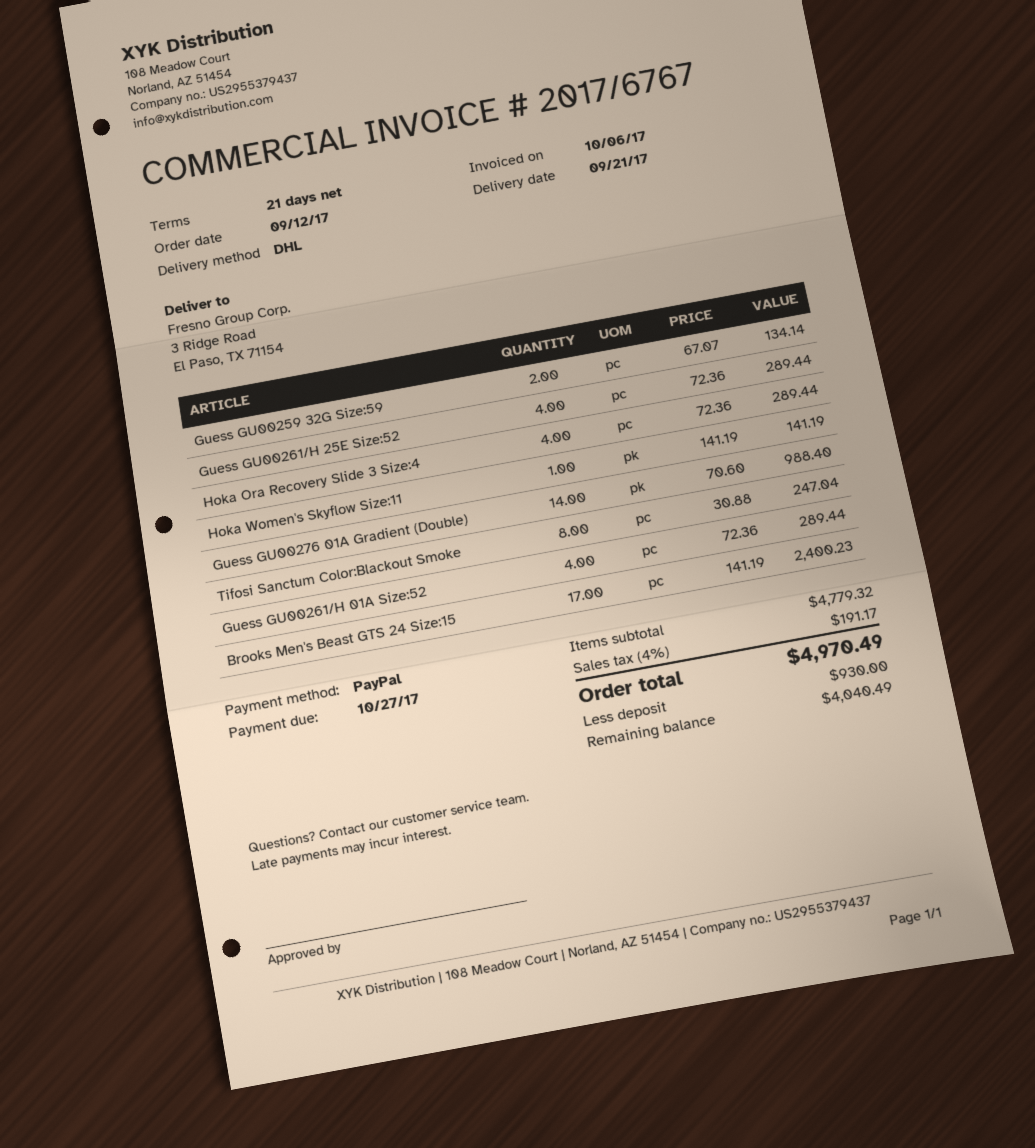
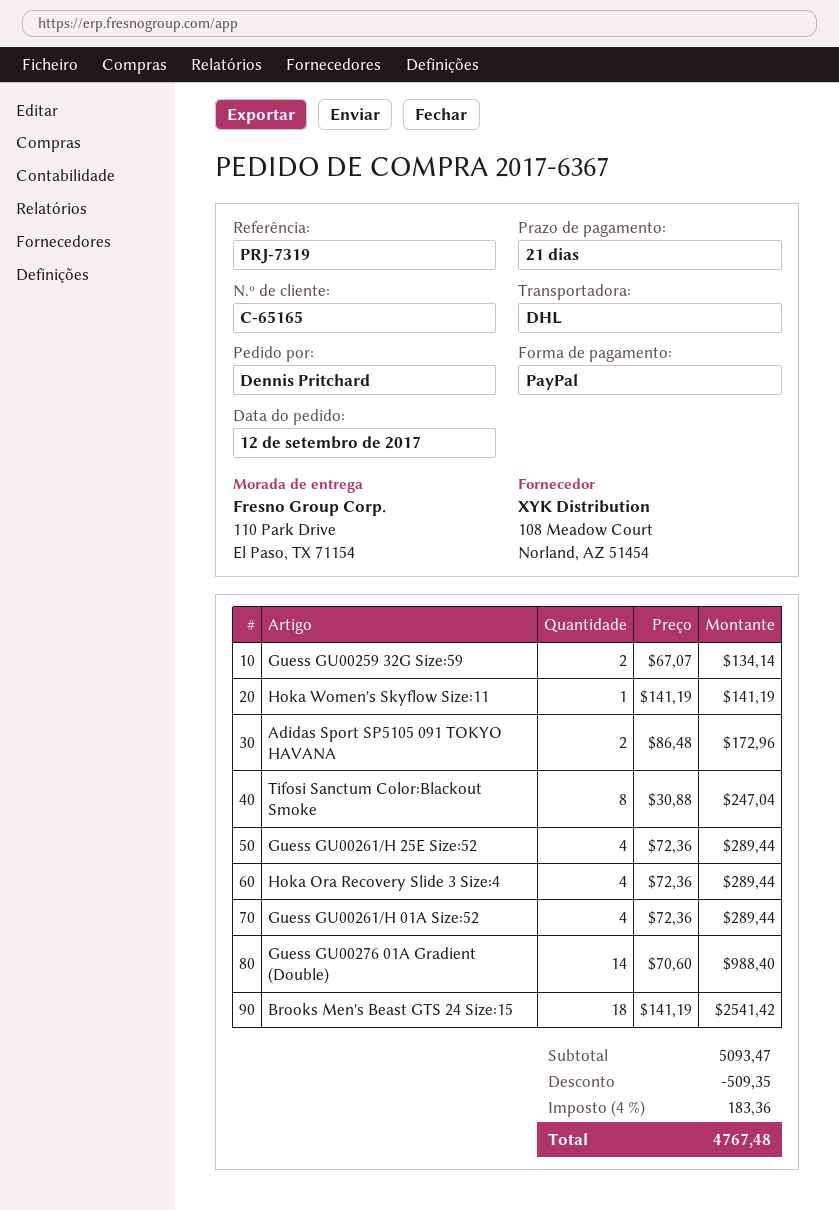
ship to: 3 Ridge Road, El Paso, TX 71154 -> 110 Park Drive, El Paso, TX 71154
Brooks Men's Beast GTS 24 Size:15: 17 x 141.19 = 2400.23 -> 18 x 141.19 = 2541.42
Adidas Sport SP5105 091 TOKYO HAVANA: none -> 2 x 86.48 = 172.96
subtotal: 4779.32 -> 5093.47
discount: none -> 509.35
tax: 4% = 191.17 -> 4% = 183.36
total: 4970.49 -> 4767.48

